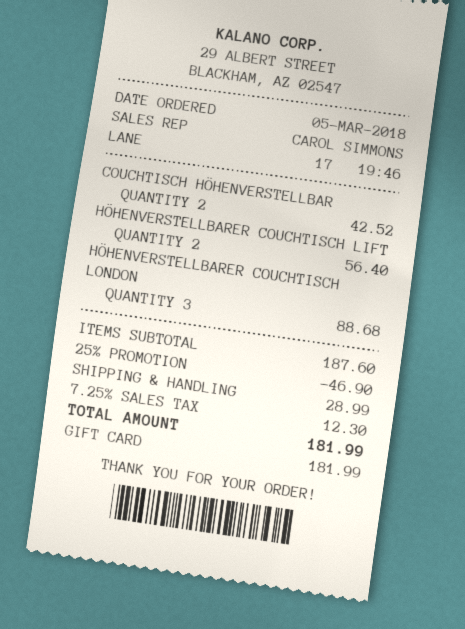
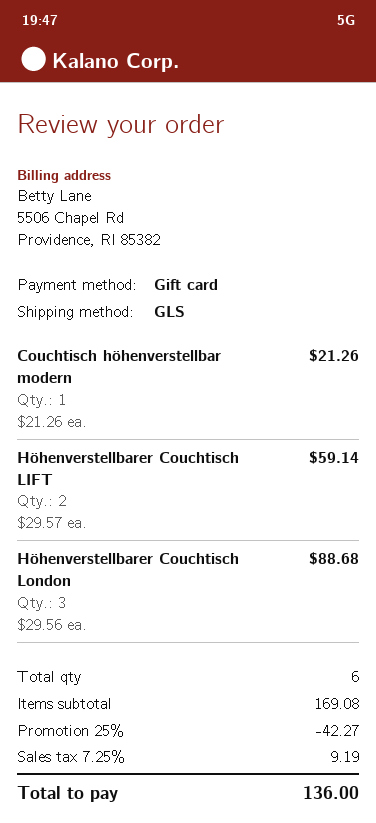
COUCHTISCH HÖHENVERSTELLBAR: 2 for 42.52 -> 1 for 21.26
HÖHENVERSTELLBARER COUCHTISCH LIFT: 2 for 56.40 -> 2 for 59.14
subtotal: 187.60 -> 169.08
discount: 25% = 46.90 -> 25% = 42.27
shipping: 28.99 -> none
tax: 7.25% = 12.30 -> 7.25% = 9.19
total: 181.99 -> 136.00

